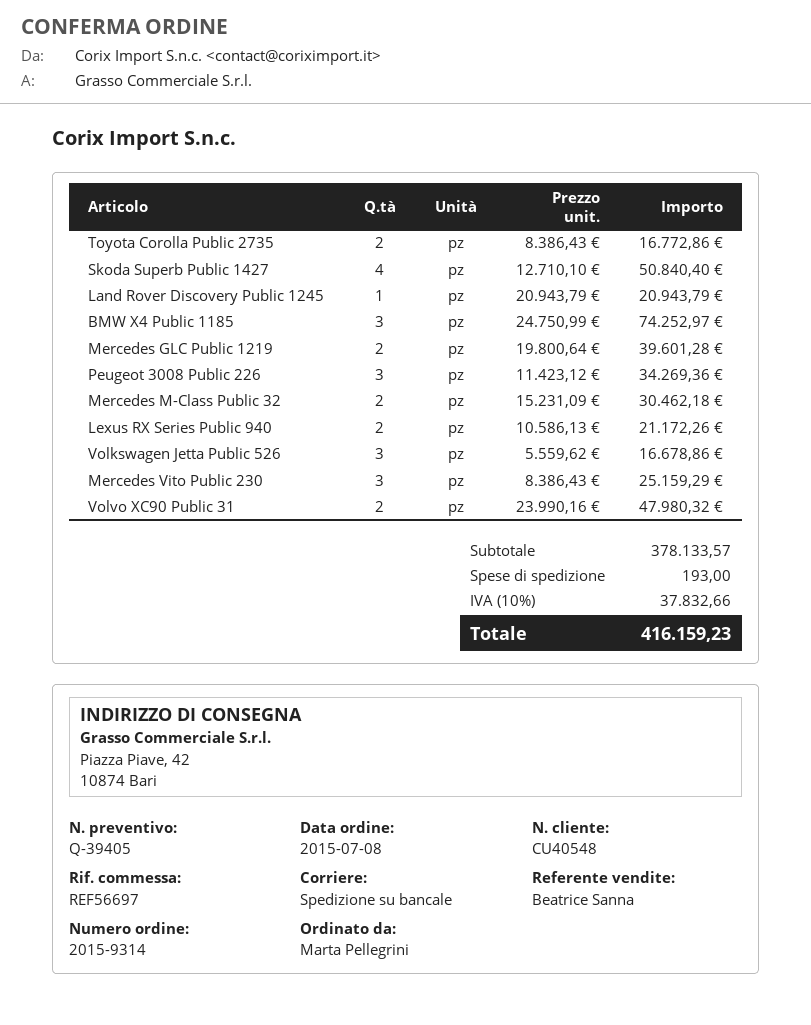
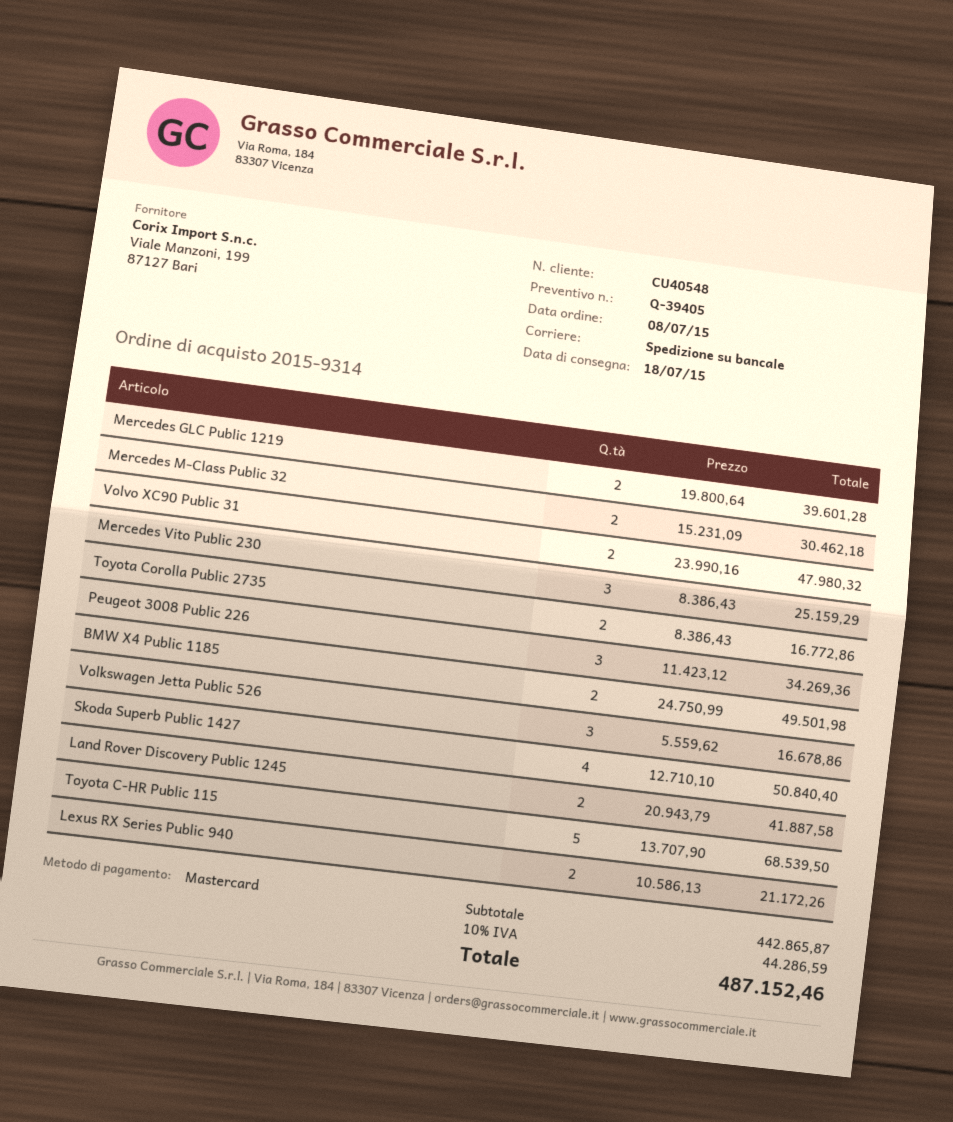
Land Rover Discovery Public 1245: 1 x 20943.79 = 20943.79 -> 2 x 20943.79 = 41887.58
BMW X4 Public 1185: 3 x 24750.99 = 74252.97 -> 2 x 24750.99 = 49501.98
Toyota C-HR Public 115: none -> 5 x 13707.90 = 68539.50
subtotal: 378133.57 -> 442865.87
shipping: 193.00 -> none
tax: 10% = 37832.66 -> 10% = 44286.59
total: 416159.23 -> 487152.46

